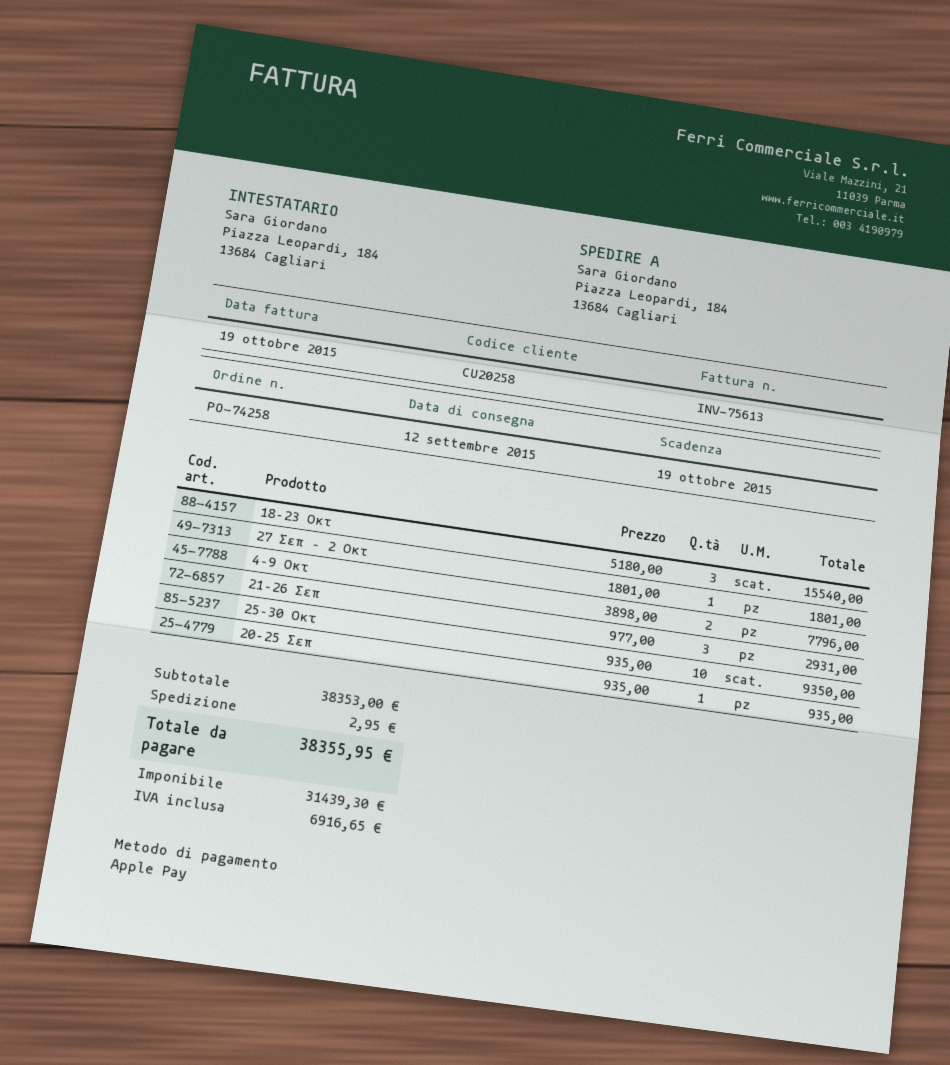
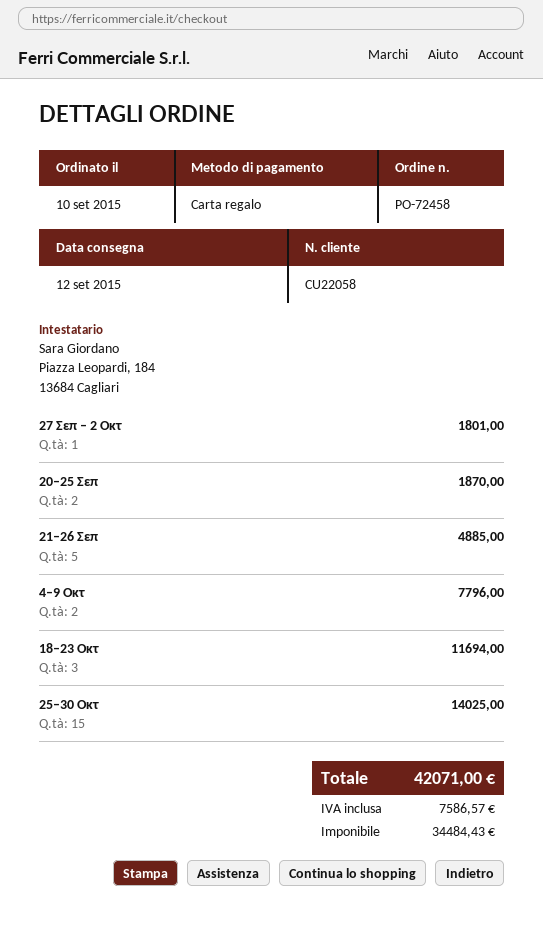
order number: PO-74258 -> PO-72458
customer number: CU20258 -> CU22058
payment method: Apple Pay -> gift card
18–23 Οκτ: 3 for 15540.00 -> 3 for 11694.00
21–26 Σεπ: 3 for 2931.00 -> 5 for 4885.00
25–30 Οκτ: 10 for 9350.00 -> 15 for 14025.00
20–25 Σεπ: 1 for 935.00 -> 2 for 1870.00
shipping: 2.95 -> none
net: 31439.30 -> 34484.43
tax: 6916.65 -> 7586.57
total: 38355.95 -> 42071.00

